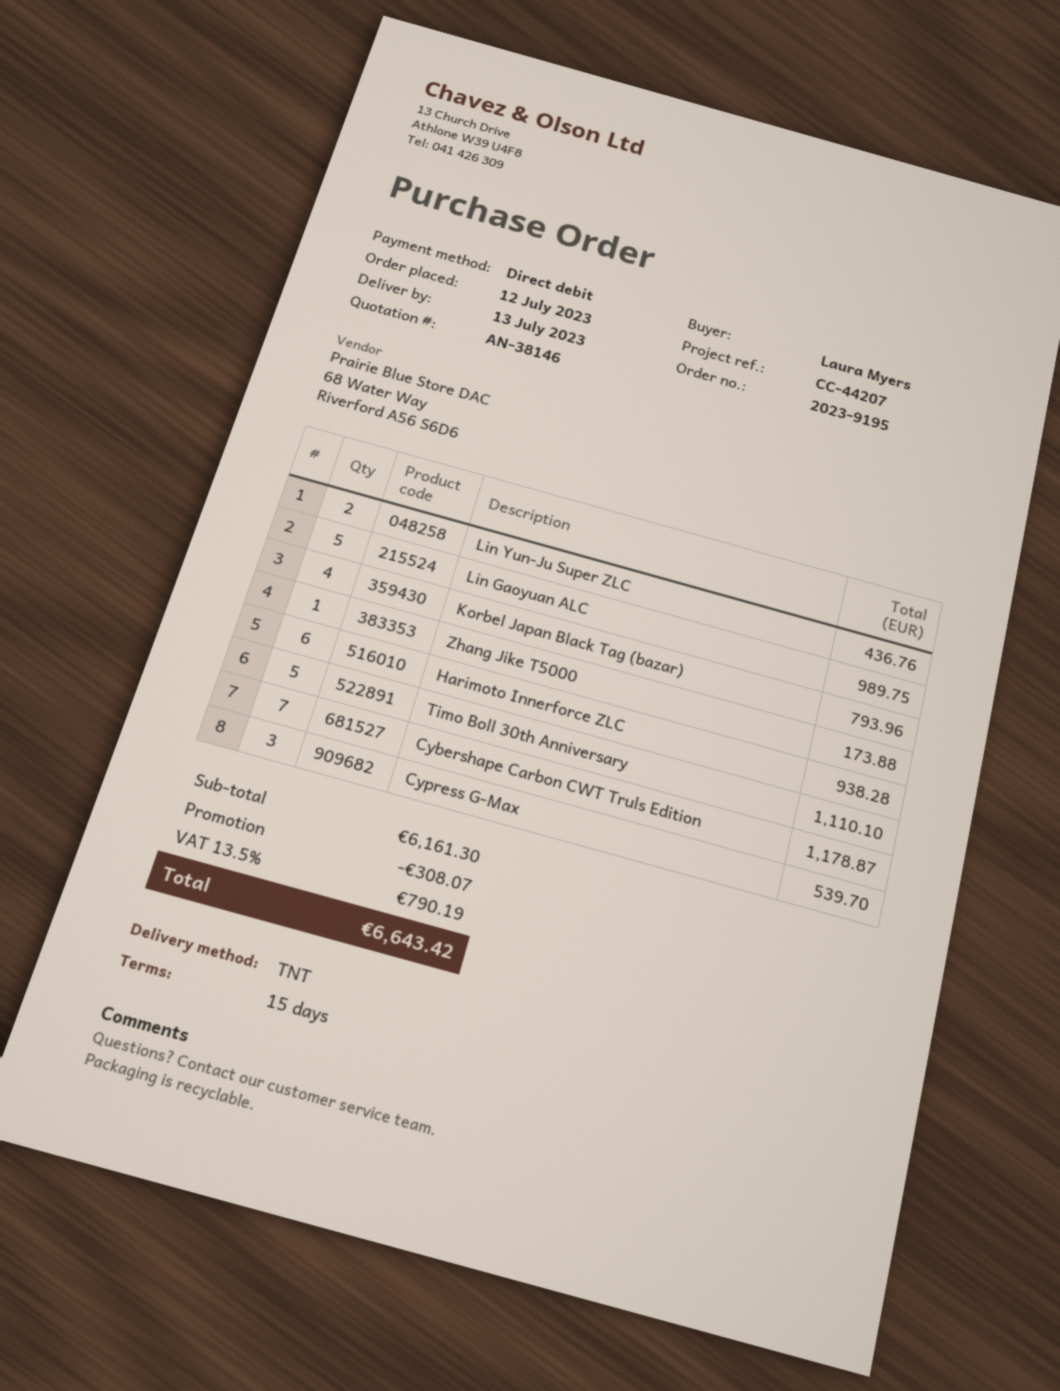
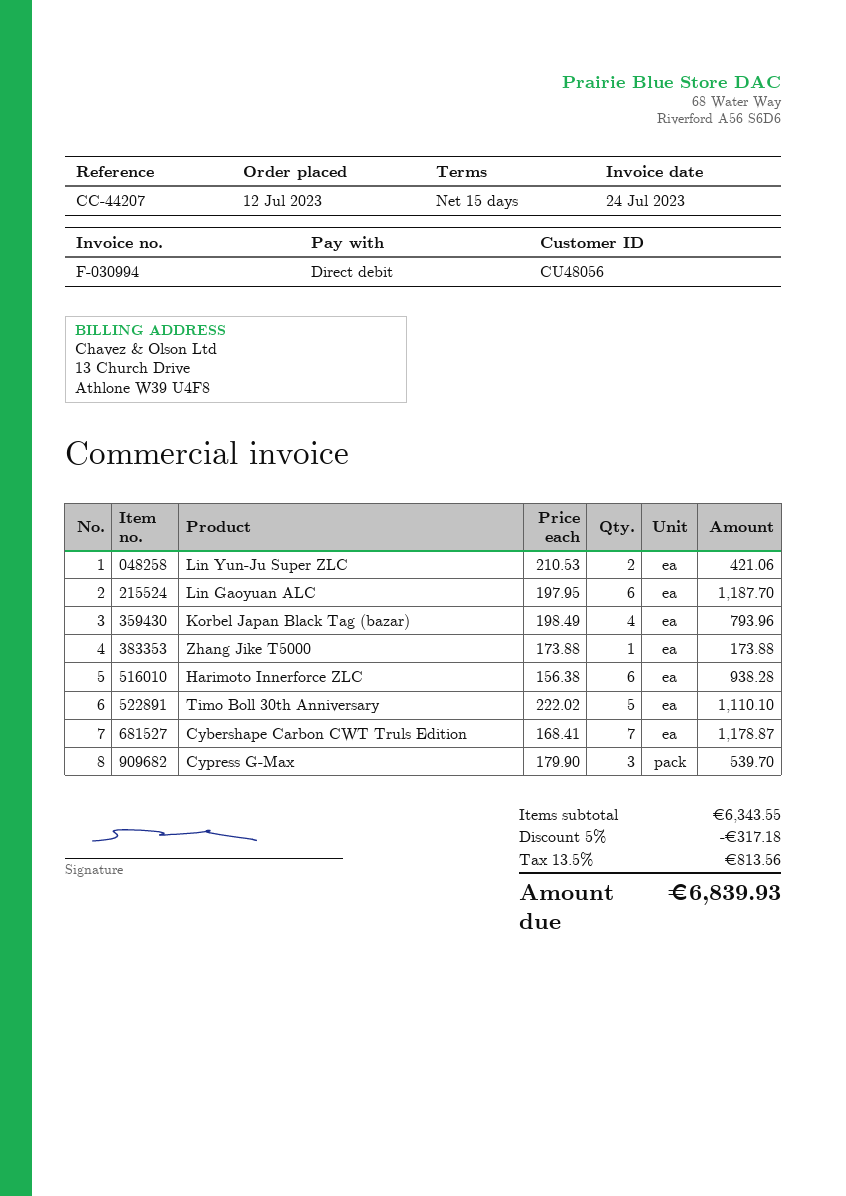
Lin Yun-Ju Super ZLC: 2 for 436.76 -> 2 for 421.06
Lin Gaoyuan ALC: 5 for 989.75 -> 6 for 1187.70
subtotal: 6161.30 -> 6343.55
discount: 308.07 -> 317.18
tax: 13.5% = 790.19 -> 13.5% = 813.56
total: 6643.42 -> 6839.93

